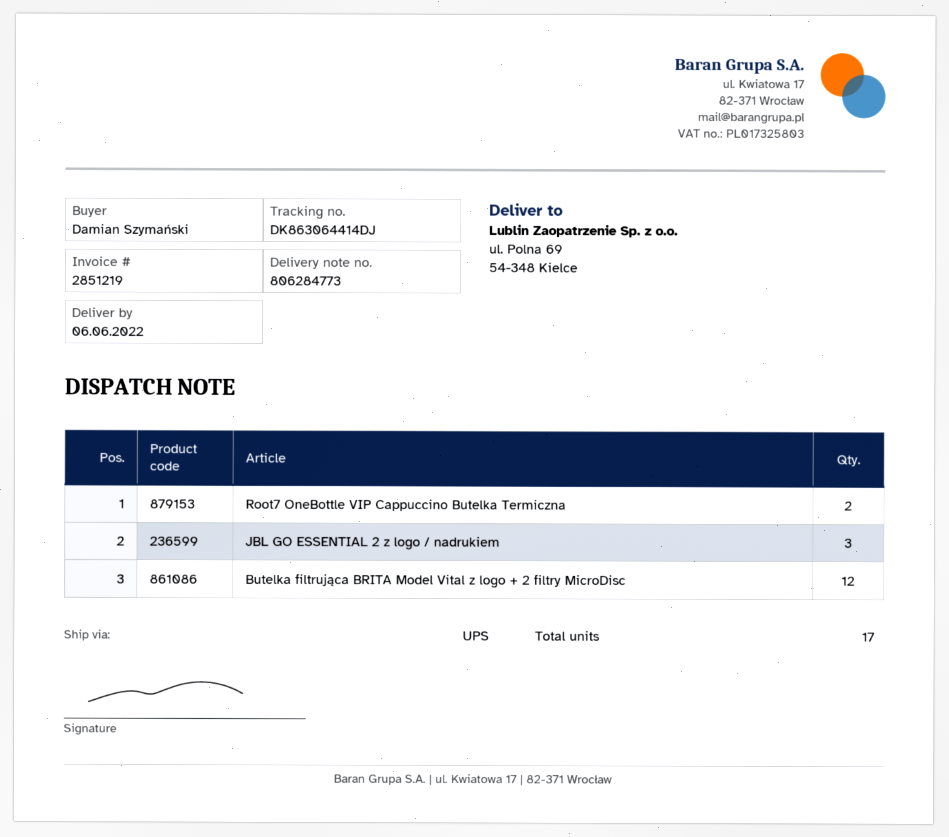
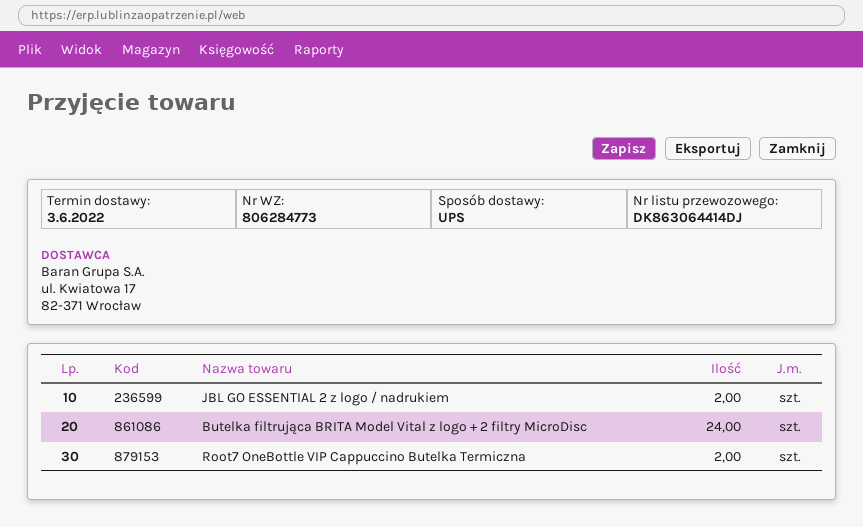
delivery date: 2022-06-06 -> 2022-06-03
JBL GO ESSENTIAL 2 z logo / nadrukiem: 3 -> 2
Butelka filtrująca BRITA Model Vital z logo + 2 filtry MicroDisc: 12 -> 24

